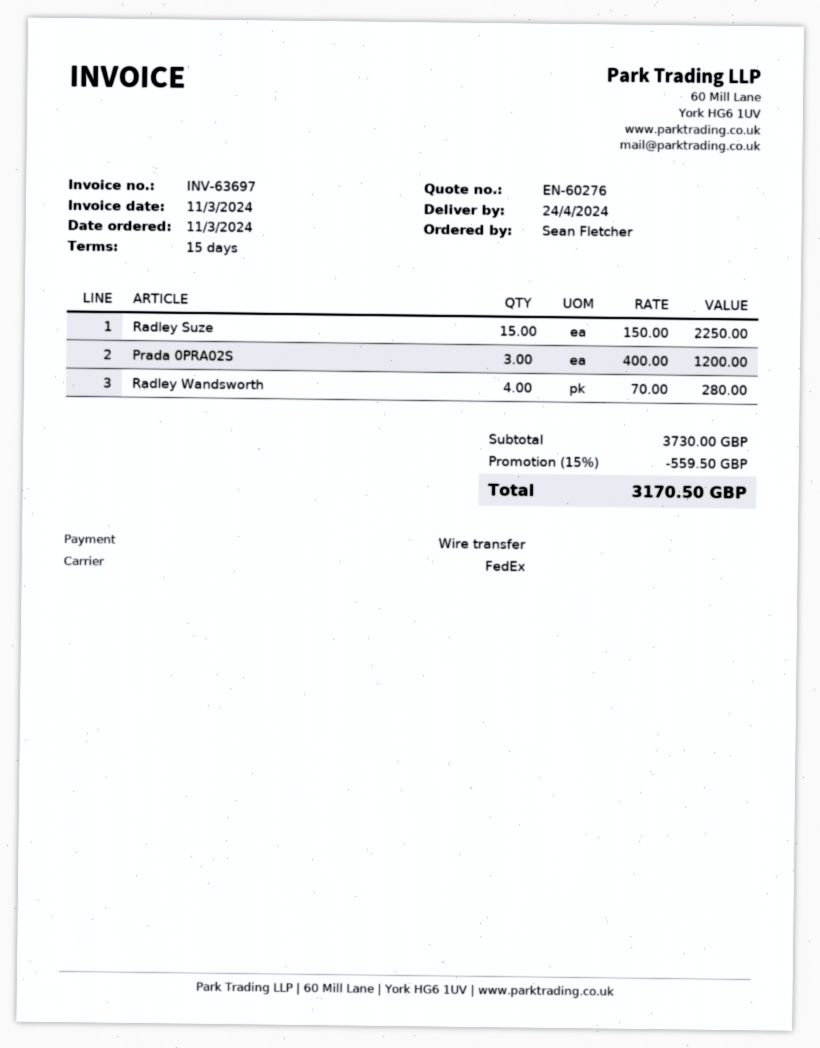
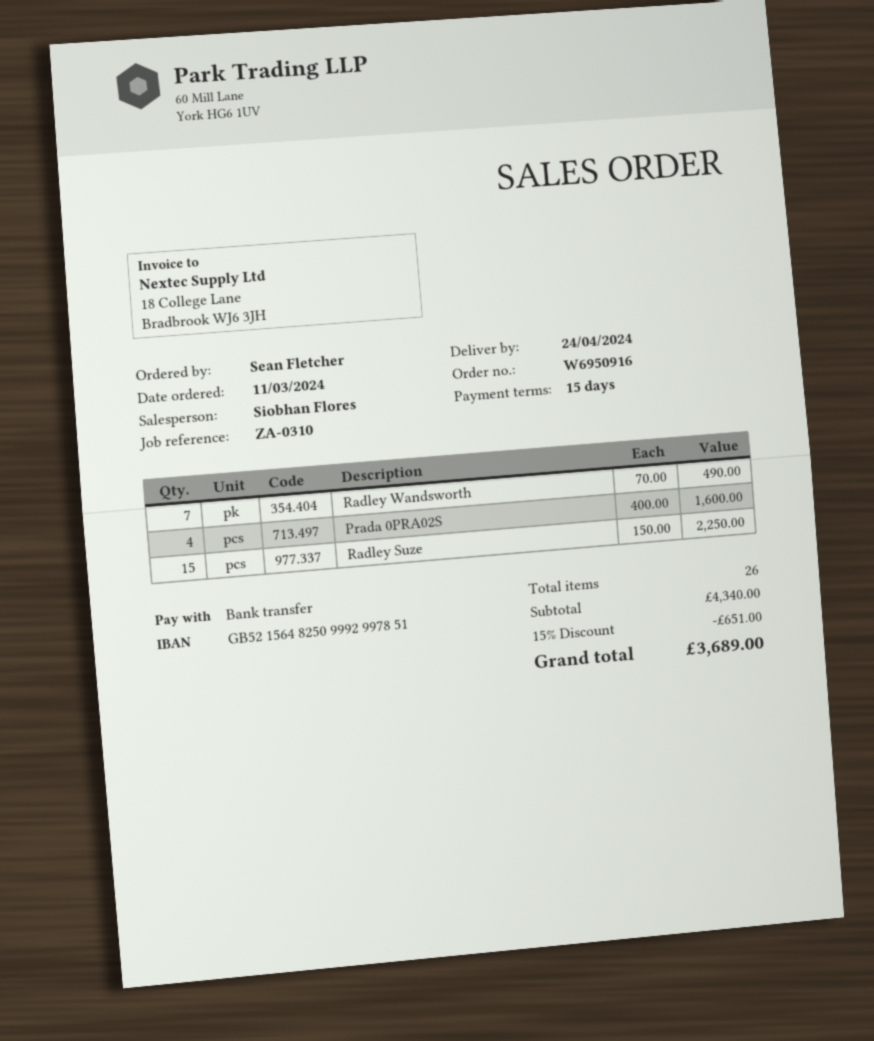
Prada 0PRA02S: 3 x 400.00 = 1200.00 -> 4 x 400.00 = 1600.00
Radley Wandsworth: 4 x 70.00 = 280.00 -> 7 x 70.00 = 490.00
subtotal: 3730.00 -> 4340.00
discount: 15% = 559.50 -> 15% = 651.00
total: 3170.50 -> 3689.00

